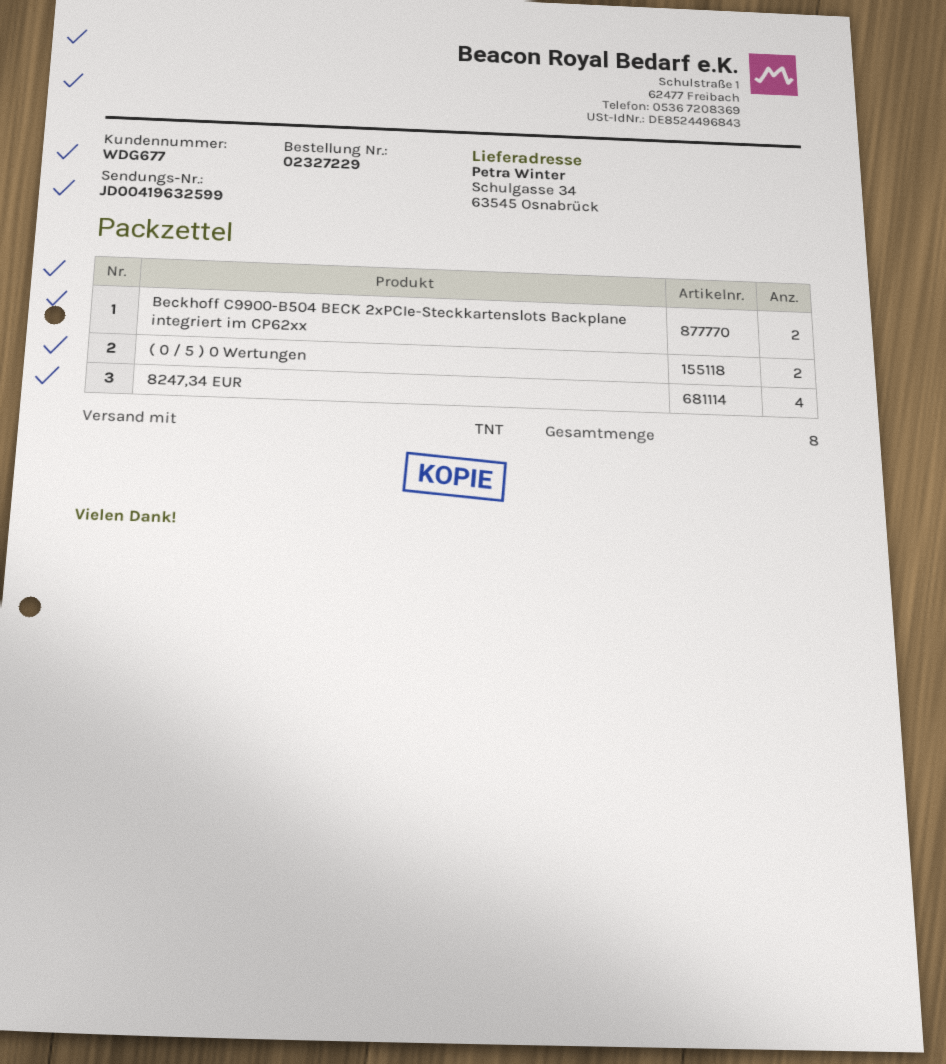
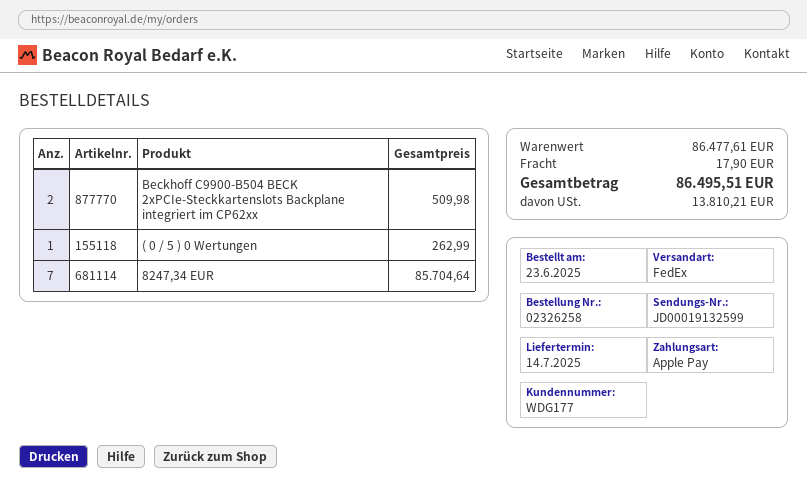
order number: 02327229 -> 02326258
customer number: WDG677 -> WDG177
shipping method: TNT -> FedEx
tracking number: JD00419632599 -> JD00019132599
( 0 / 5 ) 0 Wertungen: 2 -> 1
8247,34 EUR: 4 -> 7

